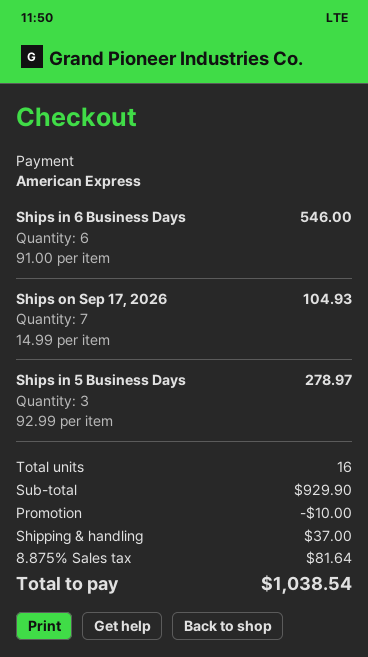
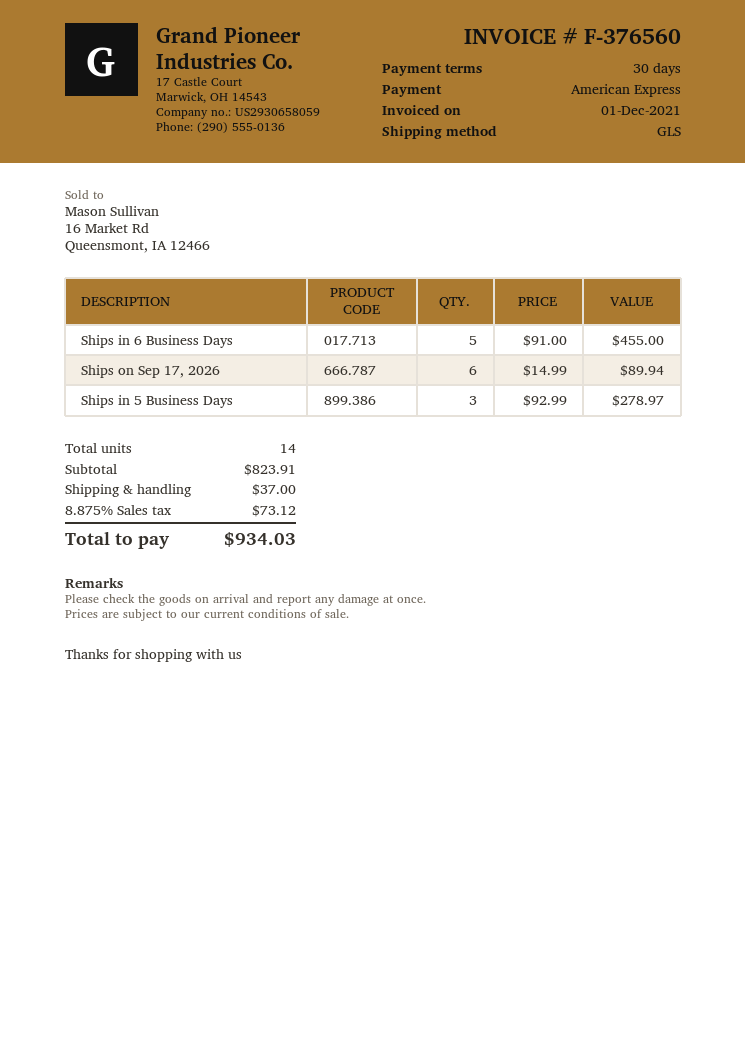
Ships in 6 Business Days: 6 x 91.00 = 546.00 -> 5 x 91.00 = 455.00
Ships on Sep 17, 2026: 7 x 14.99 = 104.93 -> 6 x 14.99 = 89.94
total quantity: 16 -> 14
subtotal: 929.90 -> 823.91
discount: 10.00 -> none
tax: 8.875% = 81.64 -> 8.875% = 73.12
total: 1038.54 -> 934.03

